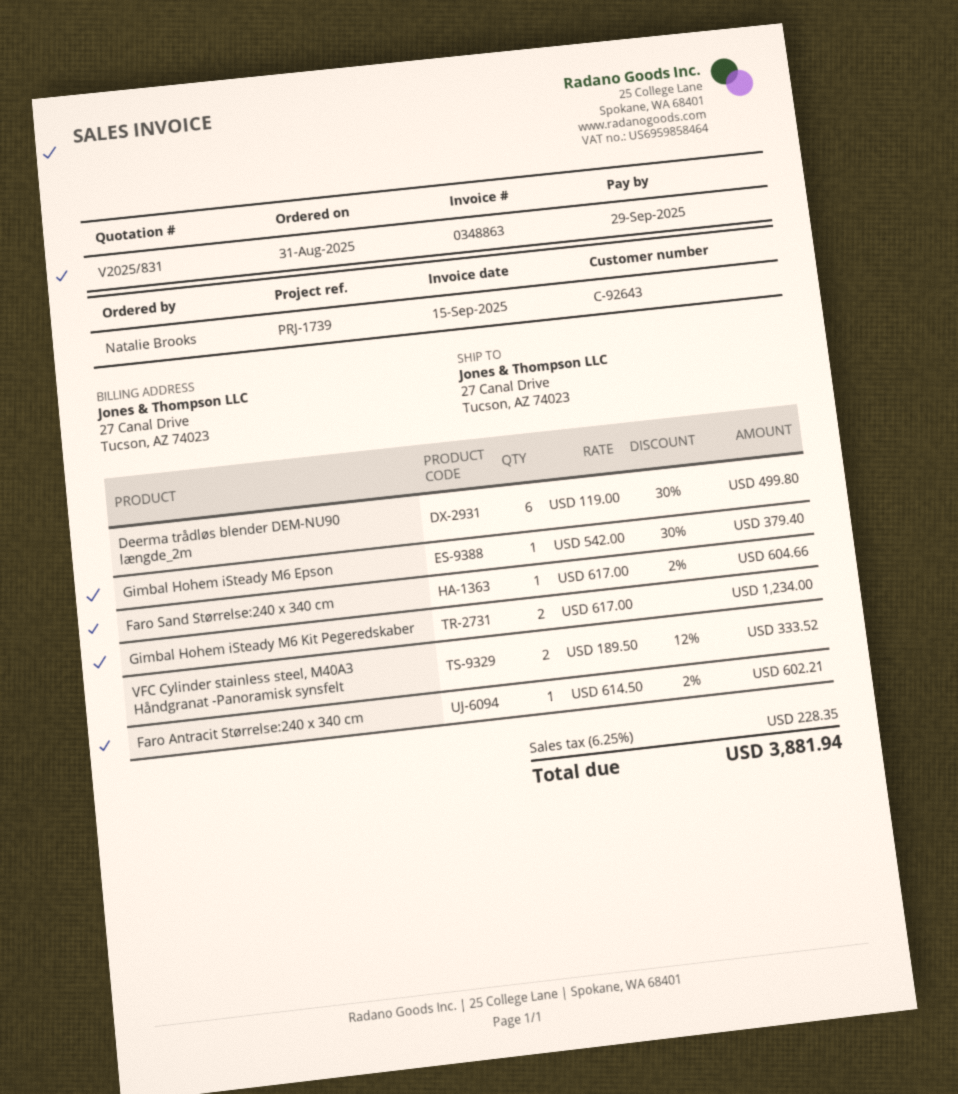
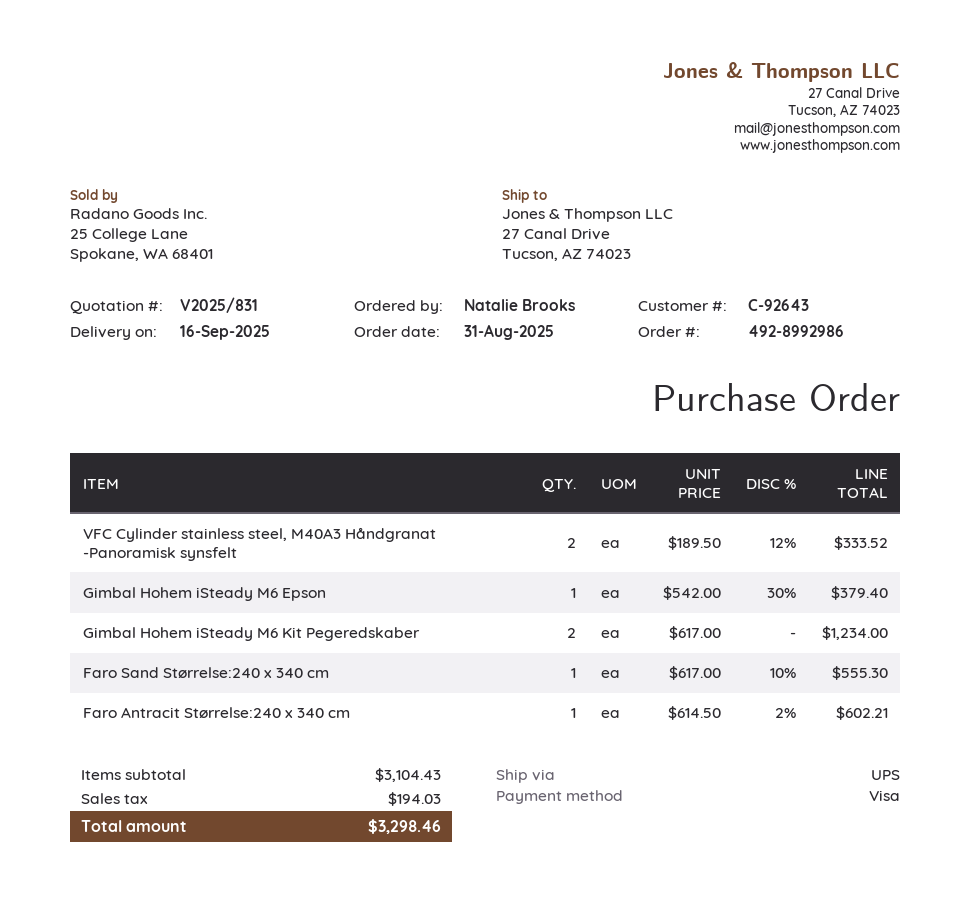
Deerma trådløs blender DEM-NU90 længde_2m: 6 x 119.00 - 30% = 499.80 -> none
Faro Sand Størrelse:240 x 340 cm: 1 x 617.00 - 2% = 604.66 -> 1 x 617.00 - 10% = 555.30
tax: 228.35 -> 194.03
total: 3881.94 -> 3298.46

